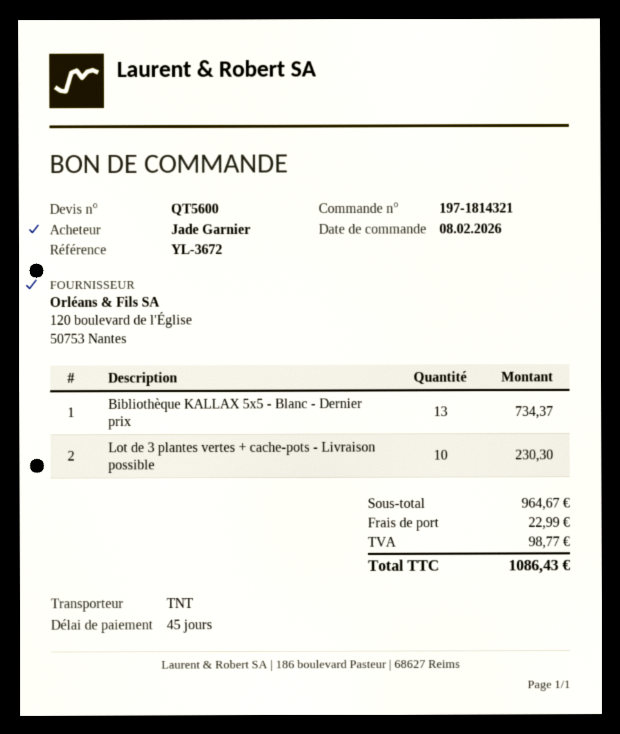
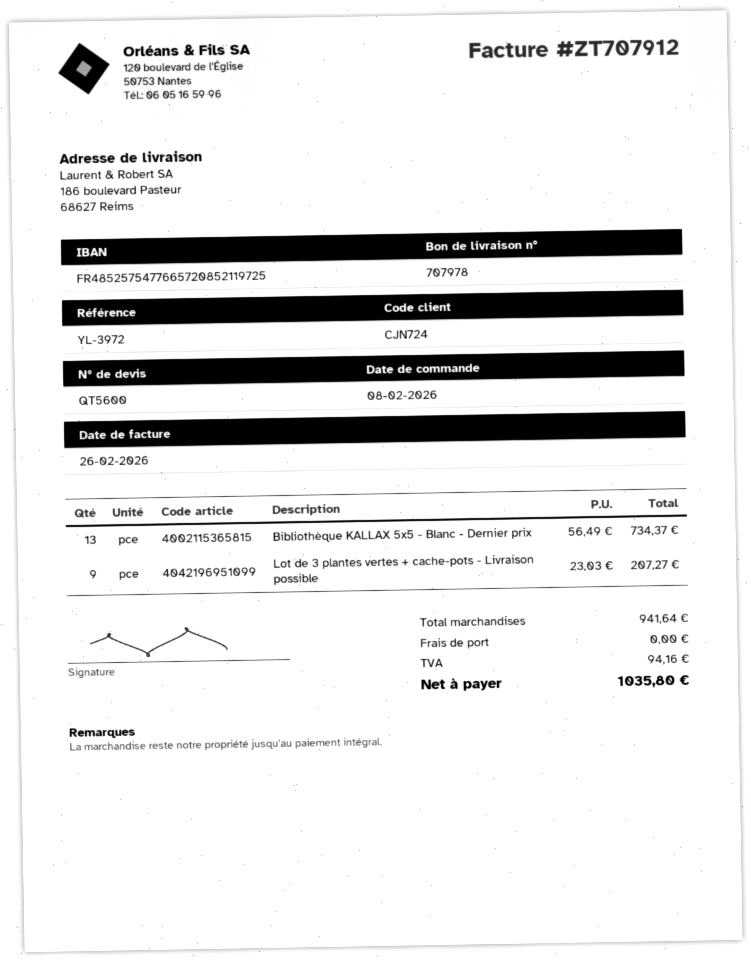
reference: YL-3672 -> YL-3972
Lot de 3 plantes vertes + cache-pots - Livraison possible: 10 for 230.30 -> 9 for 207.27
subtotal: 964.67 -> 941.64
shipping: 22.99 -> 0.00
tax: 98.77 -> 94.16
total: 1086.43 -> 1035.80

